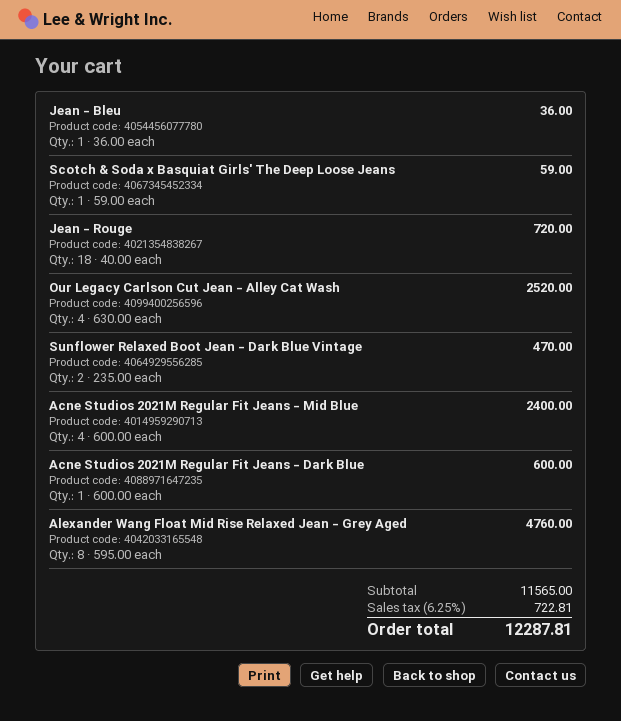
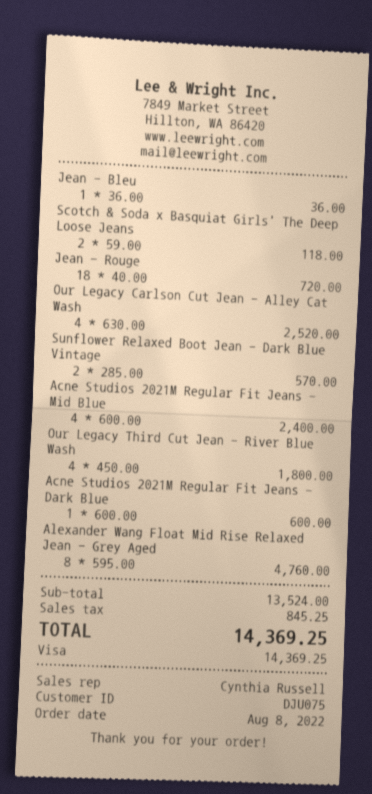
Scotch & Soda x Basquiat Girls' The Deep Loose Jeans: 1 x 59.00 = 59.00 -> 2 x 59.00 = 118.00
Sunflower Relaxed Boot Jean - Dark Blue Vintage: 2 x 235.00 = 470.00 -> 2 x 285.00 = 570.00
Our Legacy Third Cut Jean - River Blue Wash: none -> 4 x 450.00 = 1800.00
subtotal: 11565.00 -> 13524.00
tax: 722.81 -> 845.25
total: 12287.81 -> 14369.25

